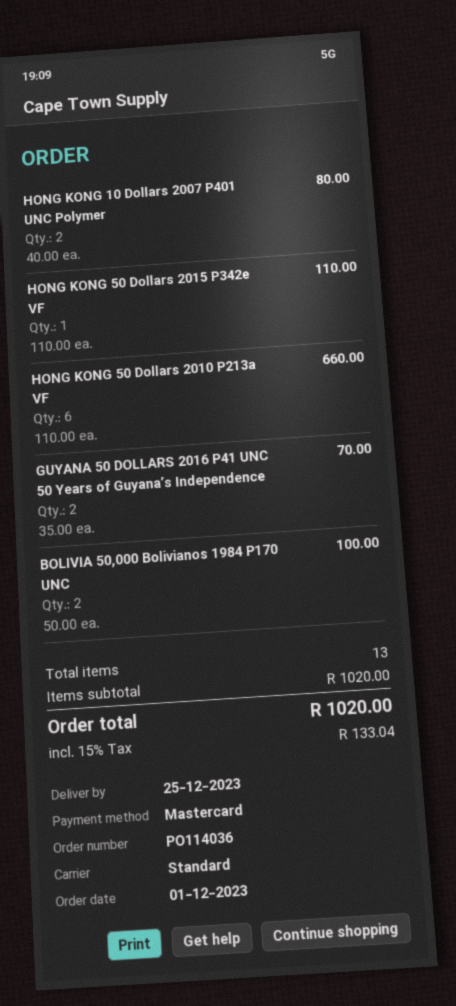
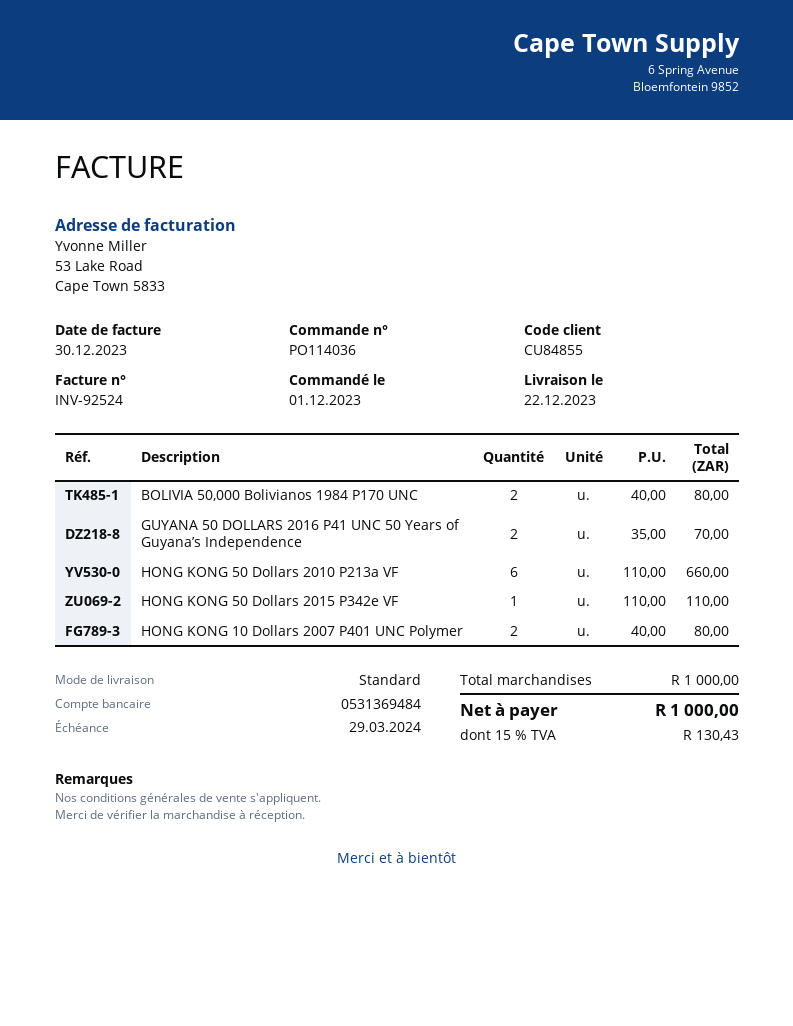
delivery date: 2023-12-25 -> 2023-12-22
BOLIVIA 50,000 Bolivianos 1984 P170 UNC: 2 x 50.00 = 100.00 -> 2 x 40.00 = 80.00
subtotal: 1020.00 -> 1000.00
tax: 15% = 133.04 -> 15% = 130.43
total: 1020.00 -> 1000.00

